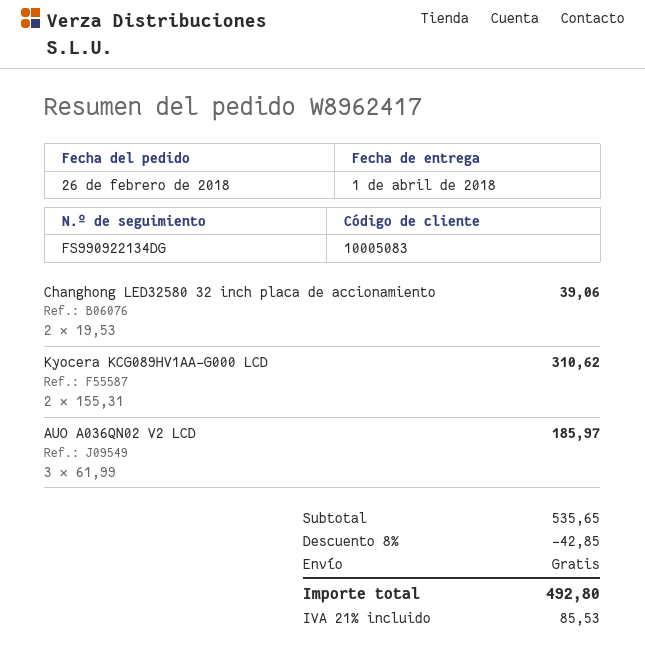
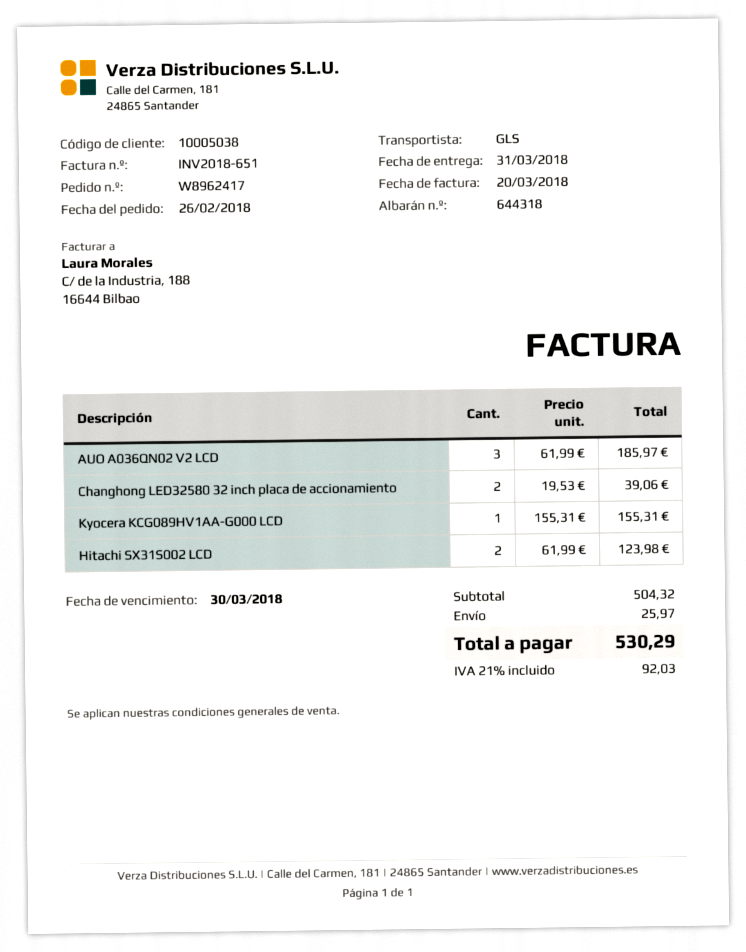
delivery date: 2018-04-01 -> 2018-03-31
customer number: 10005083 -> 10005038
Kyocera KCG089HV1AA-G000 LCD: 2 x 155.31 = 310.62 -> 1 x 155.31 = 155.31
Hitachi SX31S002 LCD: none -> 2 x 61.99 = 123.98
subtotal: 535.65 -> 504.32
discount: 8% = 42.85 -> none
shipping: 0.00 -> 25.97
tax: 21% = 85.53 -> 21% = 92.03
total: 492.80 -> 530.29

